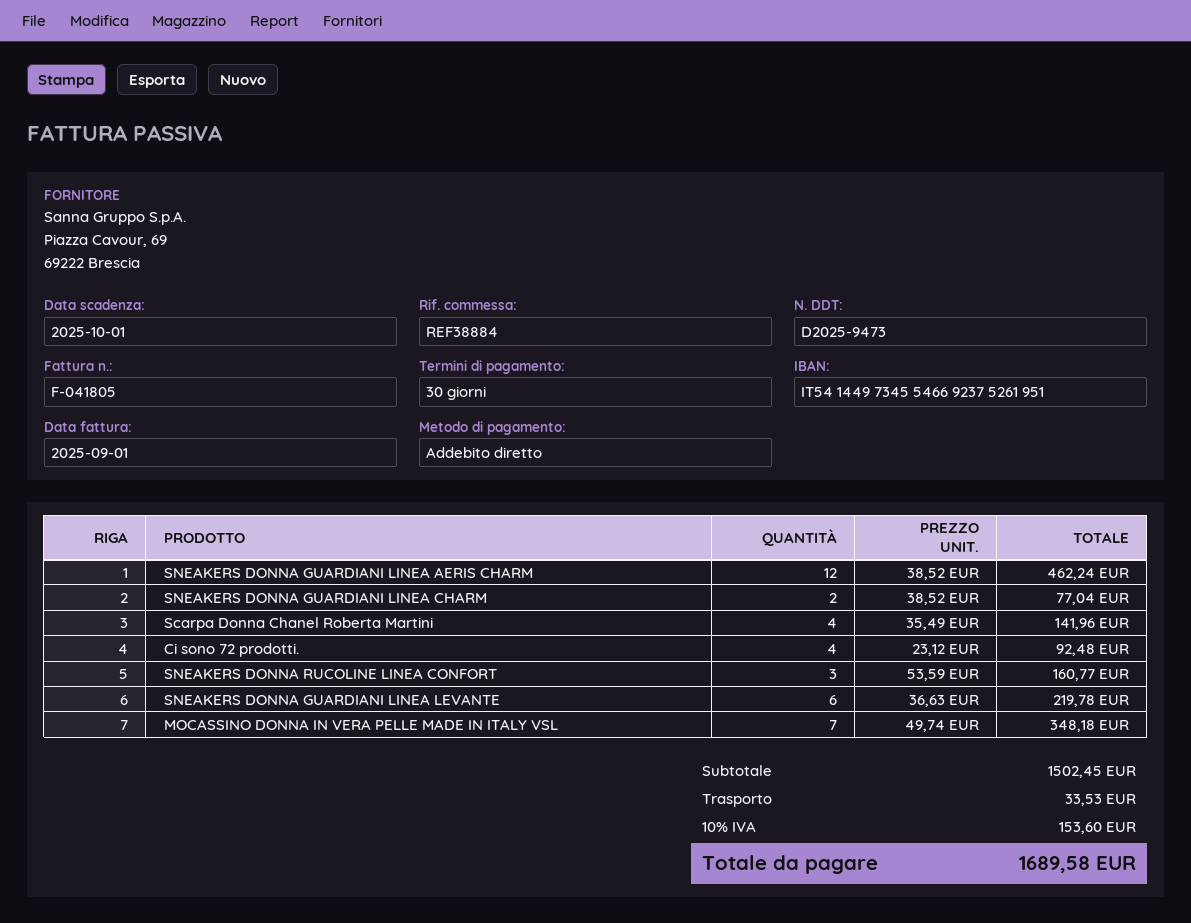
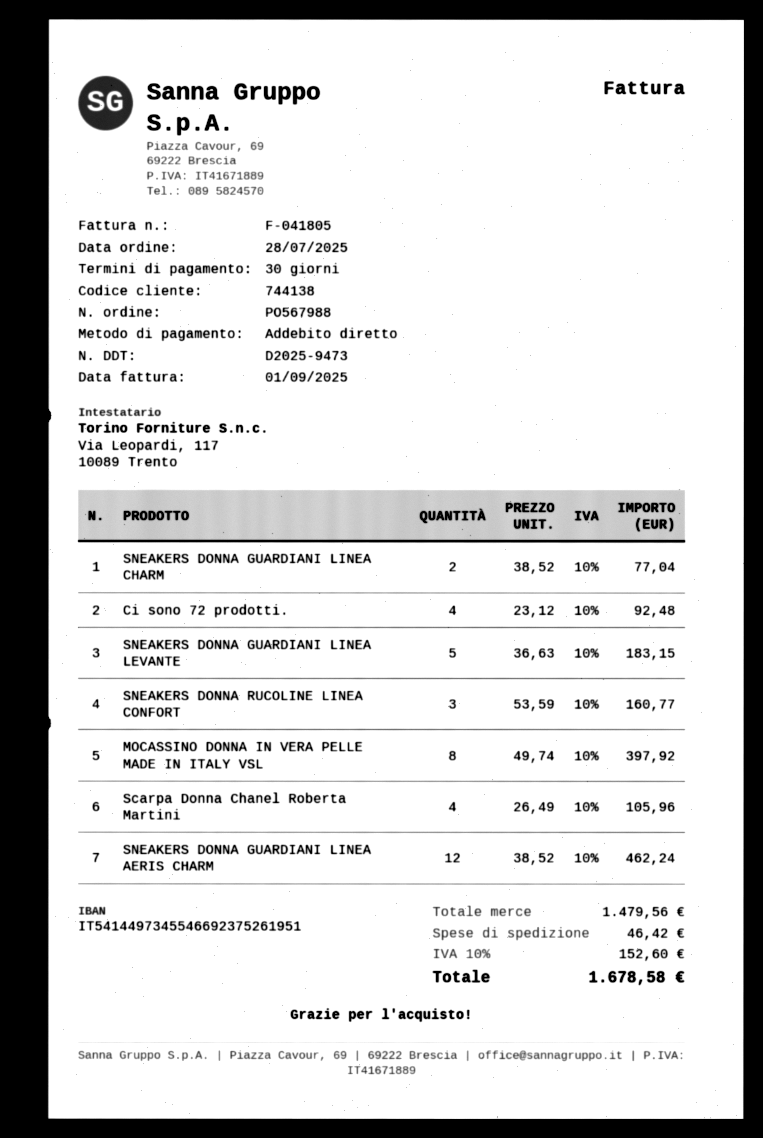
Scarpa Donna Chanel Roberta Martini: 4 x 35.49 = 141.96 -> 4 x 26.49 = 105.96
SNEAKERS DONNA GUARDIANI LINEA LEVANTE: 6 x 36.63 = 219.78 -> 5 x 36.63 = 183.15
MOCASSINO DONNA IN VERA PELLE MADE IN ITALY VSL: 7 x 49.74 = 348.18 -> 8 x 49.74 = 397.92
subtotal: 1502.45 -> 1479.56
shipping: 33.53 -> 46.42
tax: 10% = 153.60 -> 10% = 152.60
total: 1689.58 -> 1678.58

